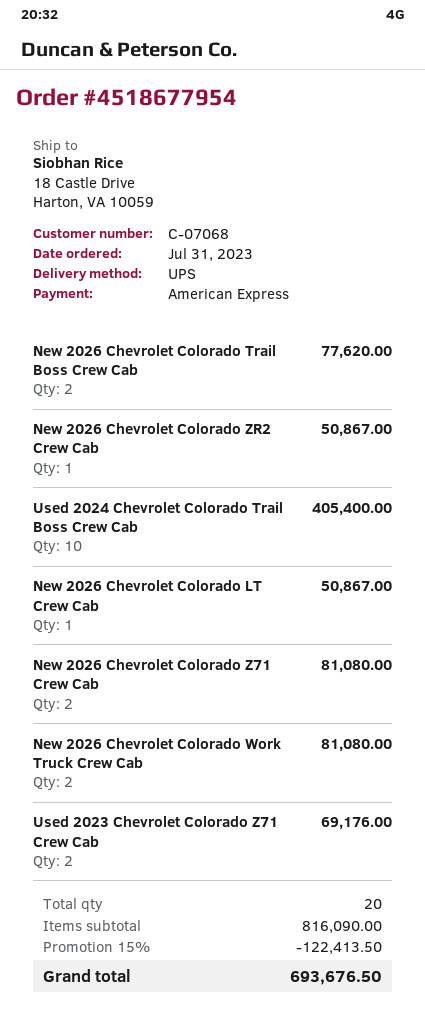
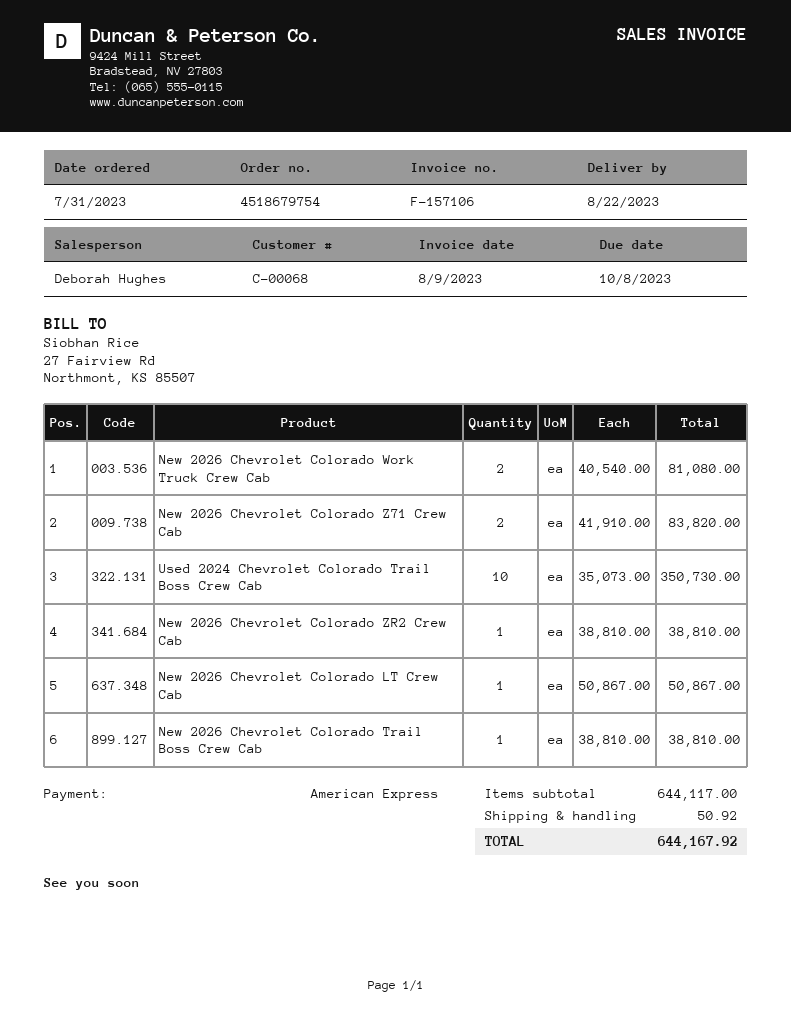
order number: 4518677954 -> 4518679754
customer number: C-07068 -> C-00068
New 2026 Chevrolet Colorado Trail Boss Crew Cab: 2 for 77620.00 -> 1 for 38810.00
New 2026 Chevrolet Colorado ZR2 Crew Cab: 1 for 50867.00 -> 1 for 38810.00
Used 2024 Chevrolet Colorado Trail Boss Crew Cab: 10 for 405400.00 -> 10 for 350730.00
New 2026 Chevrolet Colorado Z71 Crew Cab: 2 for 81080.00 -> 2 for 83820.00
Used 2023 Chevrolet Colorado Z71 Crew Cab: 2 for 69176.00 -> none
subtotal: 816090.00 -> 644117.00
discount: 15% = 122413.50 -> none
shipping: none -> 50.92
total: 693676.50 -> 644167.92

